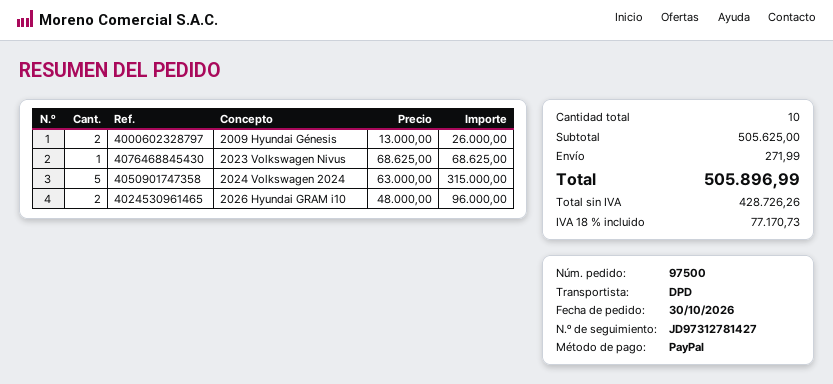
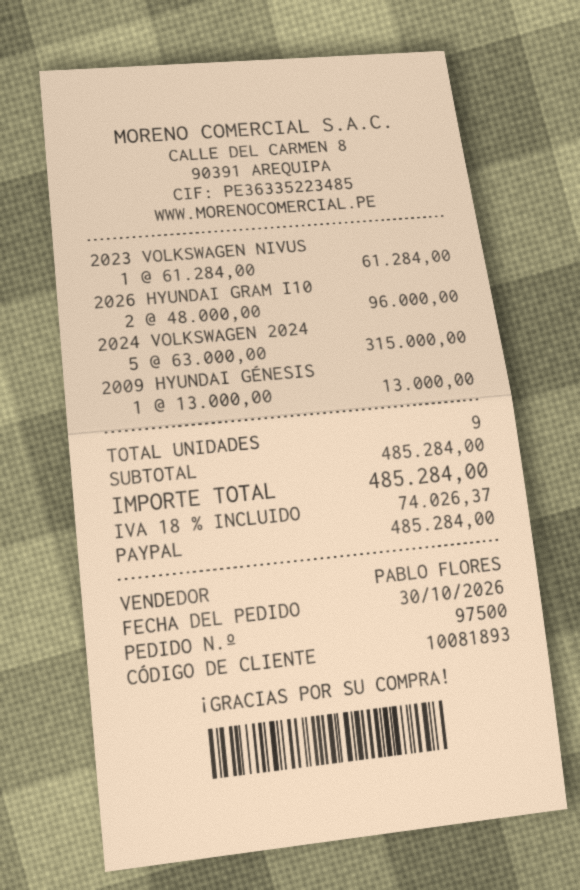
2009 Hyundai Génesis: 2 x 13000.00 = 26000.00 -> 1 x 13000.00 = 13000.00
2023 Volkswagen Nivus: 1 x 68625.00 = 68625.00 -> 1 x 61284.00 = 61284.00
total quantity: 10 -> 9
subtotal: 505625.00 -> 485284.00
shipping: 271.99 -> none
tax: 18% = 77170.73 -> 18% = 74026.37
total: 505896.99 -> 485284.00

